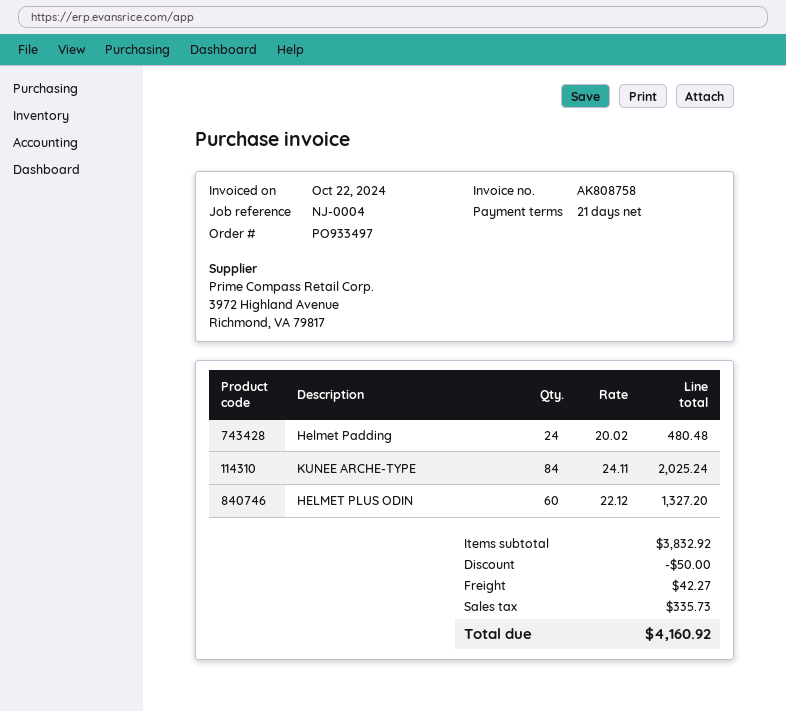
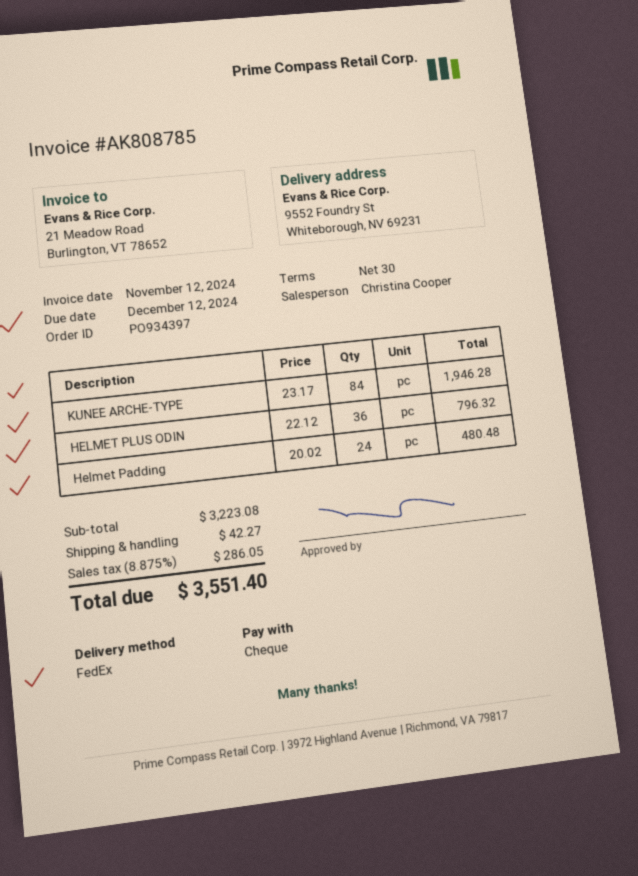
order number: PO933497 -> PO934397
invoice number: AK808758 -> AK808785
invoice date: 2024-10-22 -> 2024-11-12
payment terms: 21 days -> 30 days
KUNEE ARCHE-TYPE: 84 x 24.11 = 2025.24 -> 84 x 23.17 = 1946.28
HELMET PLUS ODIN: 60 x 22.12 = 1327.20 -> 36 x 22.12 = 796.32
subtotal: 3832.92 -> 3223.08
discount: 50.00 -> none
tax: 335.73 -> 286.05
total: 4160.92 -> 3551.40

